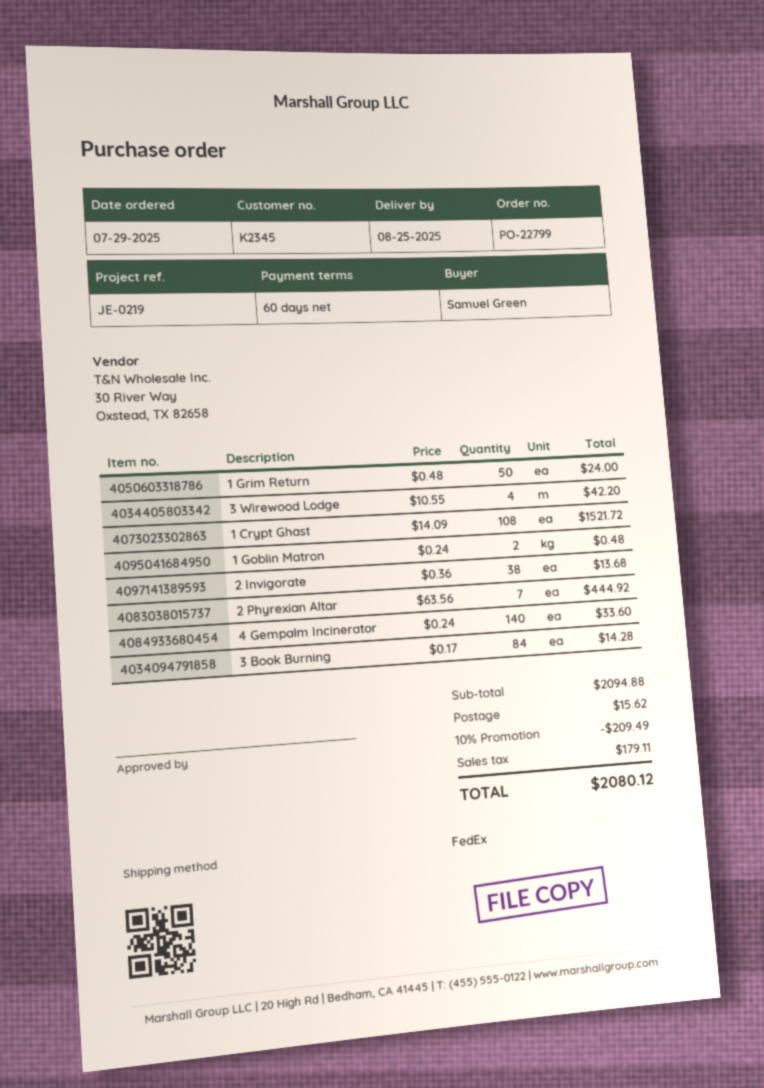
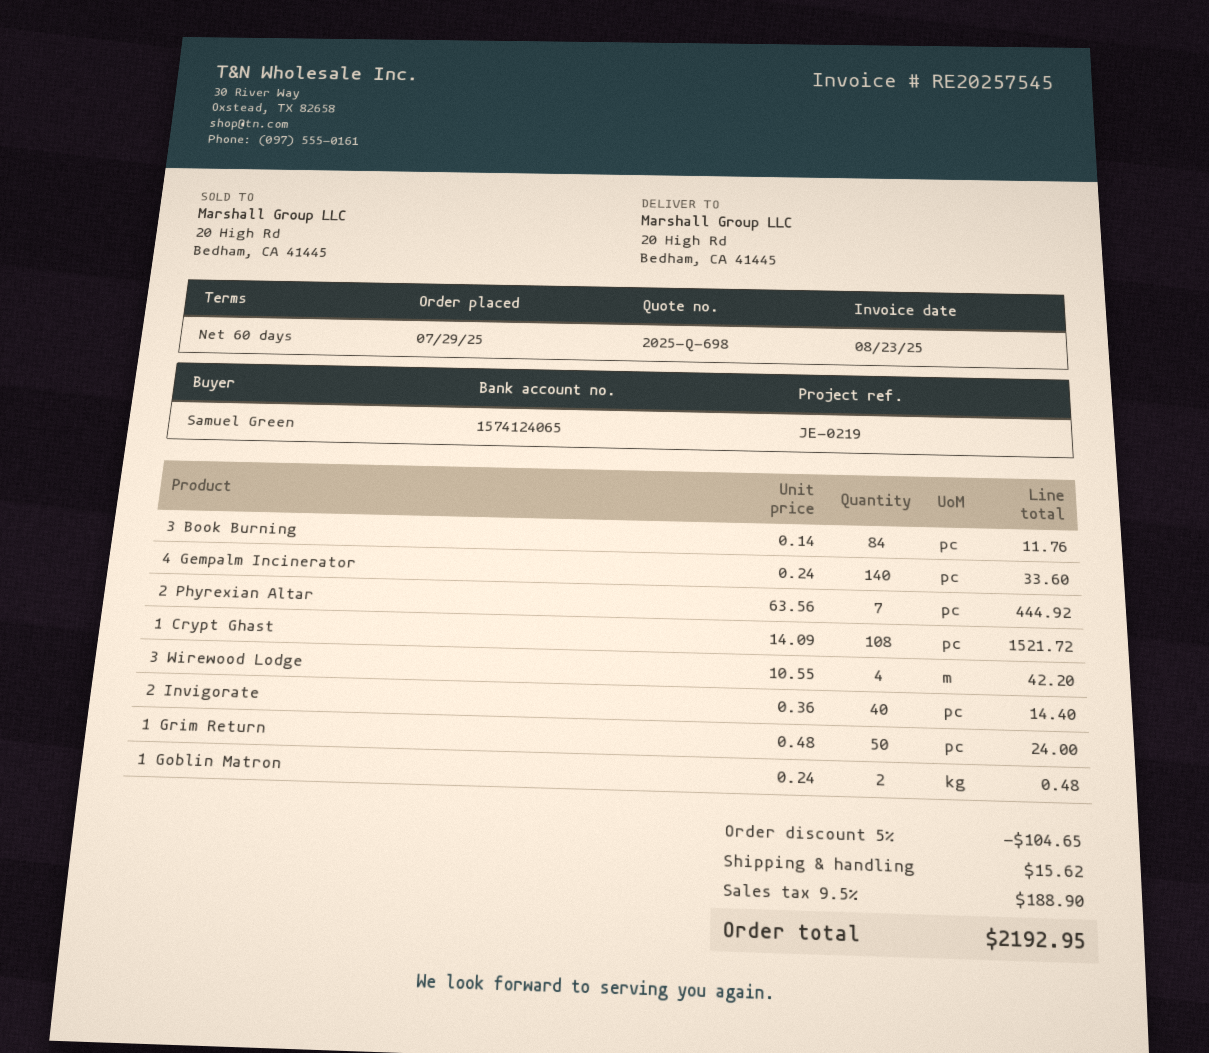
2 Invigorate: 38 x 0.36 = 13.68 -> 40 x 0.36 = 14.40
3 Book Burning: 84 x 0.17 = 14.28 -> 84 x 0.14 = 11.76
discount: 10% = 209.49 -> 5% = 104.65
tax: 179.11 -> 188.90
total: 2080.12 -> 2192.95

